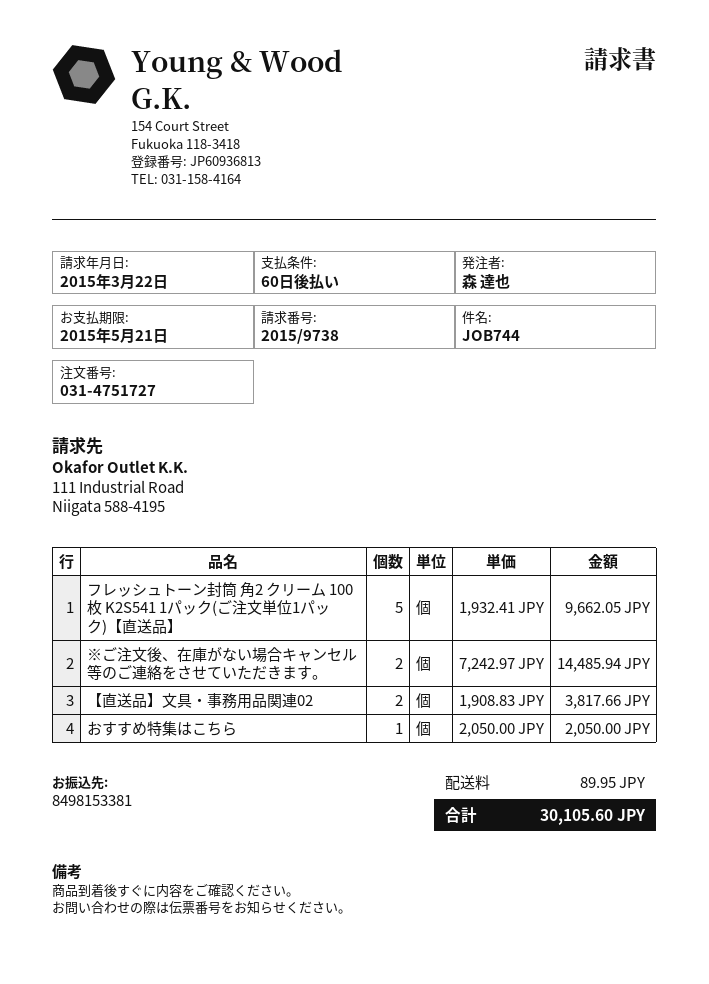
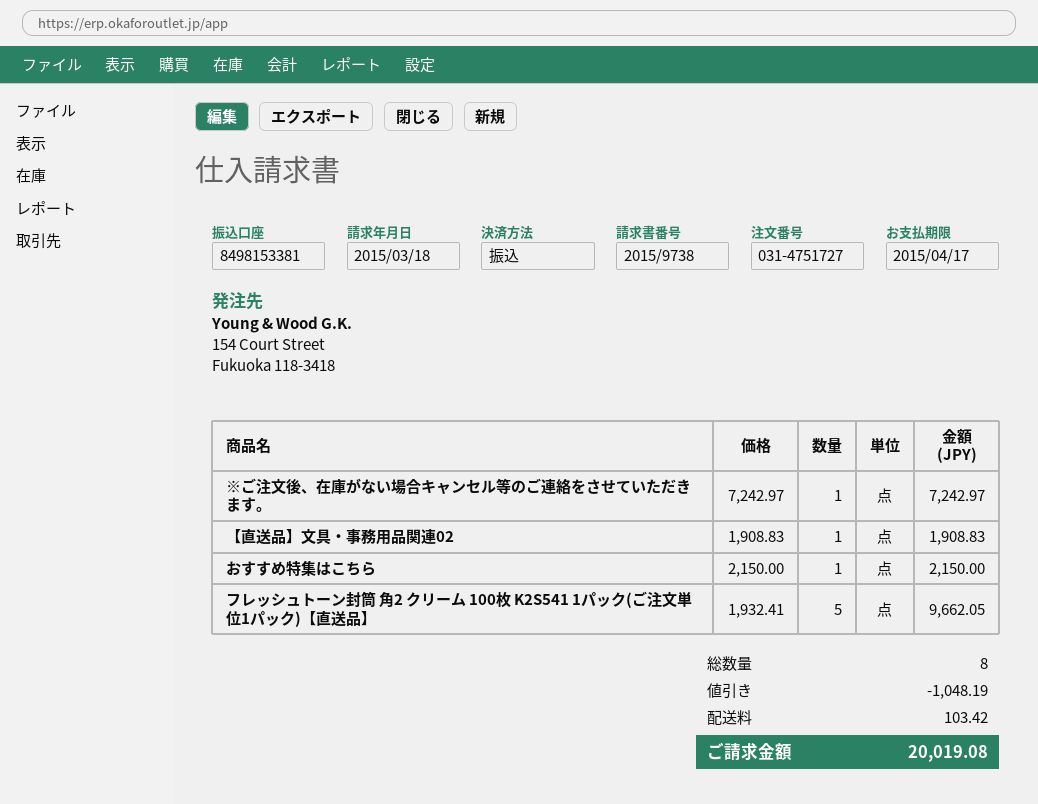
invoice date: 2015-03-22 -> 2015-03-18
due date: 2015-05-21 -> 2015-04-17
※ご注文後、在庫がない場合キャンセル等のご連絡をさせていただきます。: 2 x 7242.97 = 14485.94 -> 1 x 7242.97 = 7242.97
【直送品】文具・事務用品関連02: 2 x 1908.83 = 3817.66 -> 1 x 1908.83 = 1908.83
おすすめ特集はこちら: 1 x 2050.00 = 2050.00 -> 1 x 2150.00 = 2150.00
discount: none -> 1048.19
shipping: 89.95 -> 103.42
total: 30105.60 -> 20019.08

